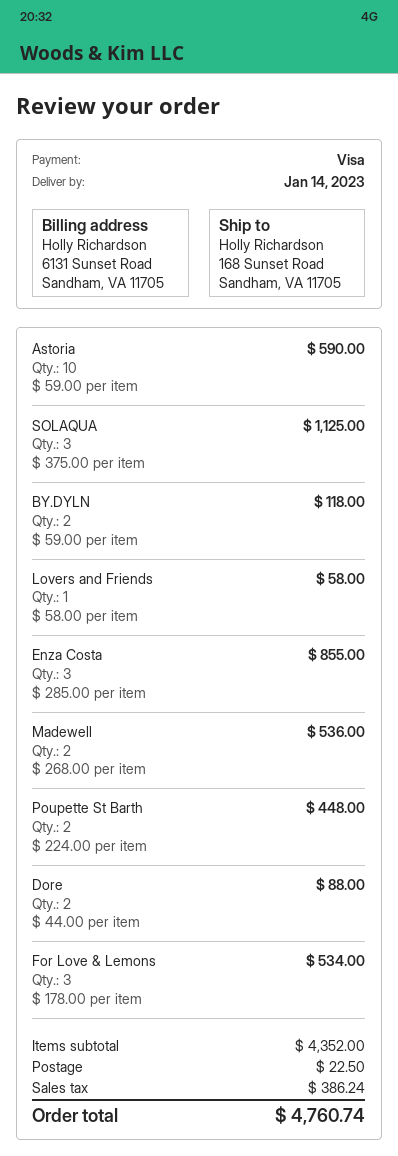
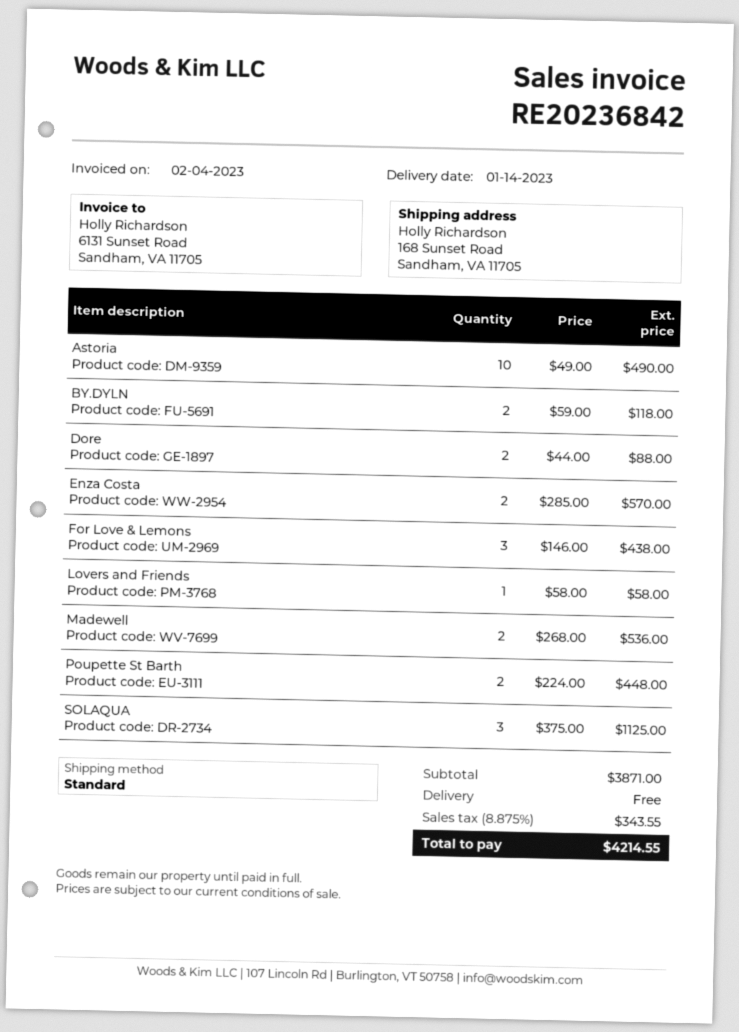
Astoria: 10 x 59.00 = 590.00 -> 10 x 49.00 = 490.00
Enza Costa: 3 x 285.00 = 855.00 -> 2 x 285.00 = 570.00
For Love & Lemons: 3 x 178.00 = 534.00 -> 3 x 146.00 = 438.00
subtotal: 4352.00 -> 3871.00
shipping: 22.50 -> 0.00
tax: 386.24 -> 343.55
total: 4760.74 -> 4214.55

